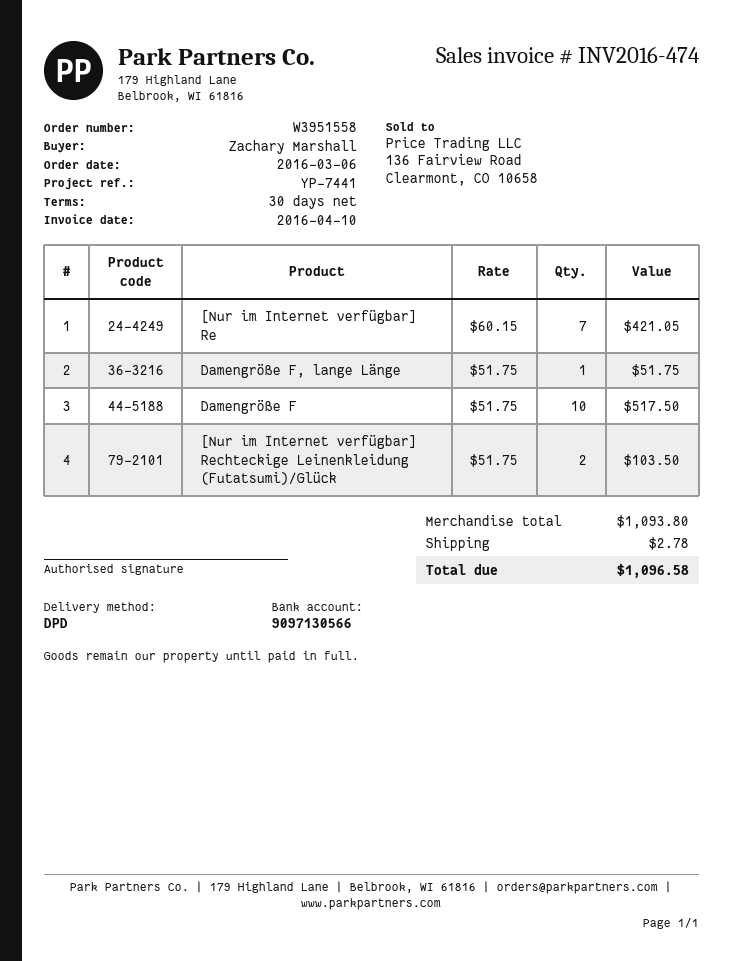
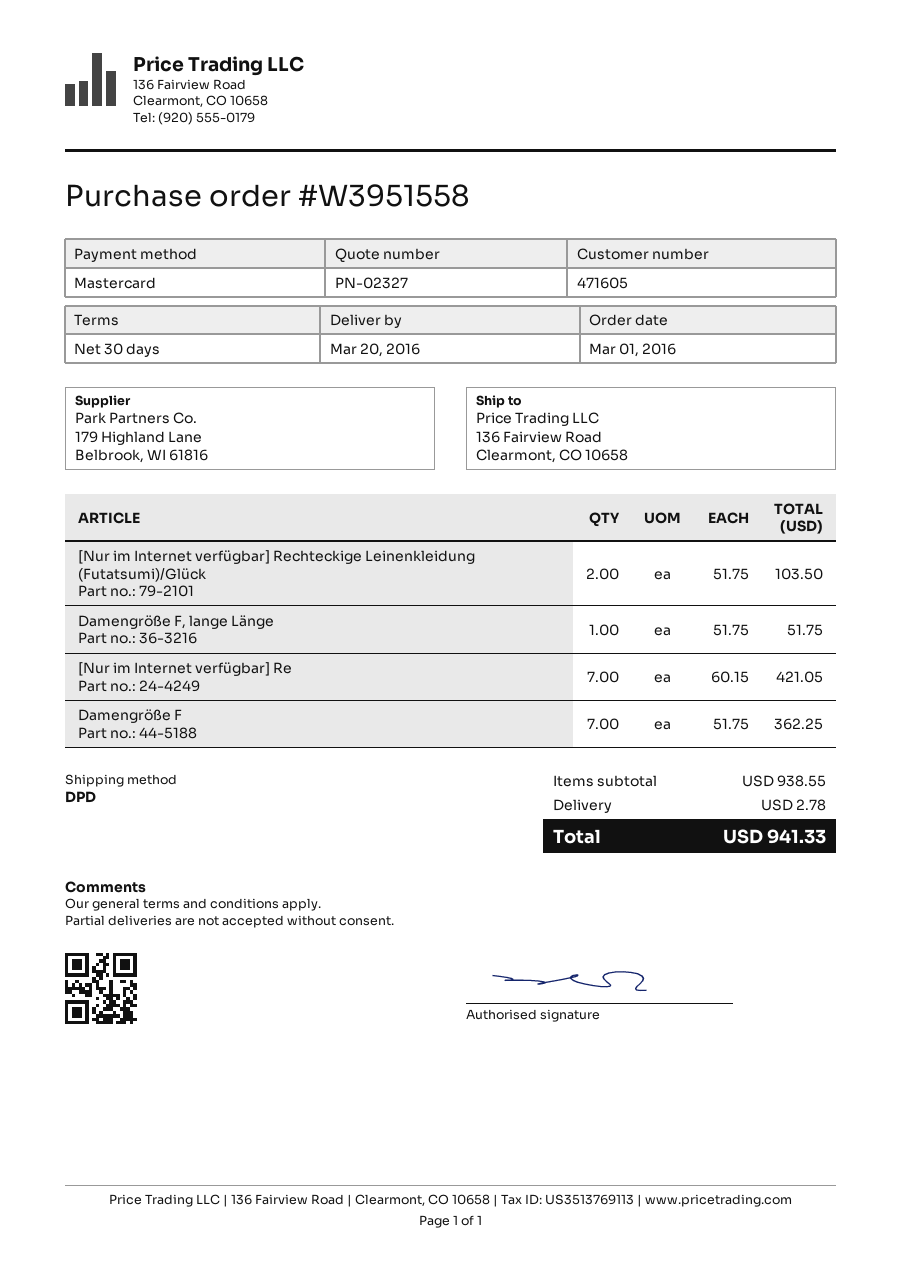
order date: 2016-03-06 -> 2016-03-01
Damengröße F: 10 x 51.75 = 517.50 -> 7 x 51.75 = 362.25
subtotal: 1093.80 -> 938.55
total: 1096.58 -> 941.33

